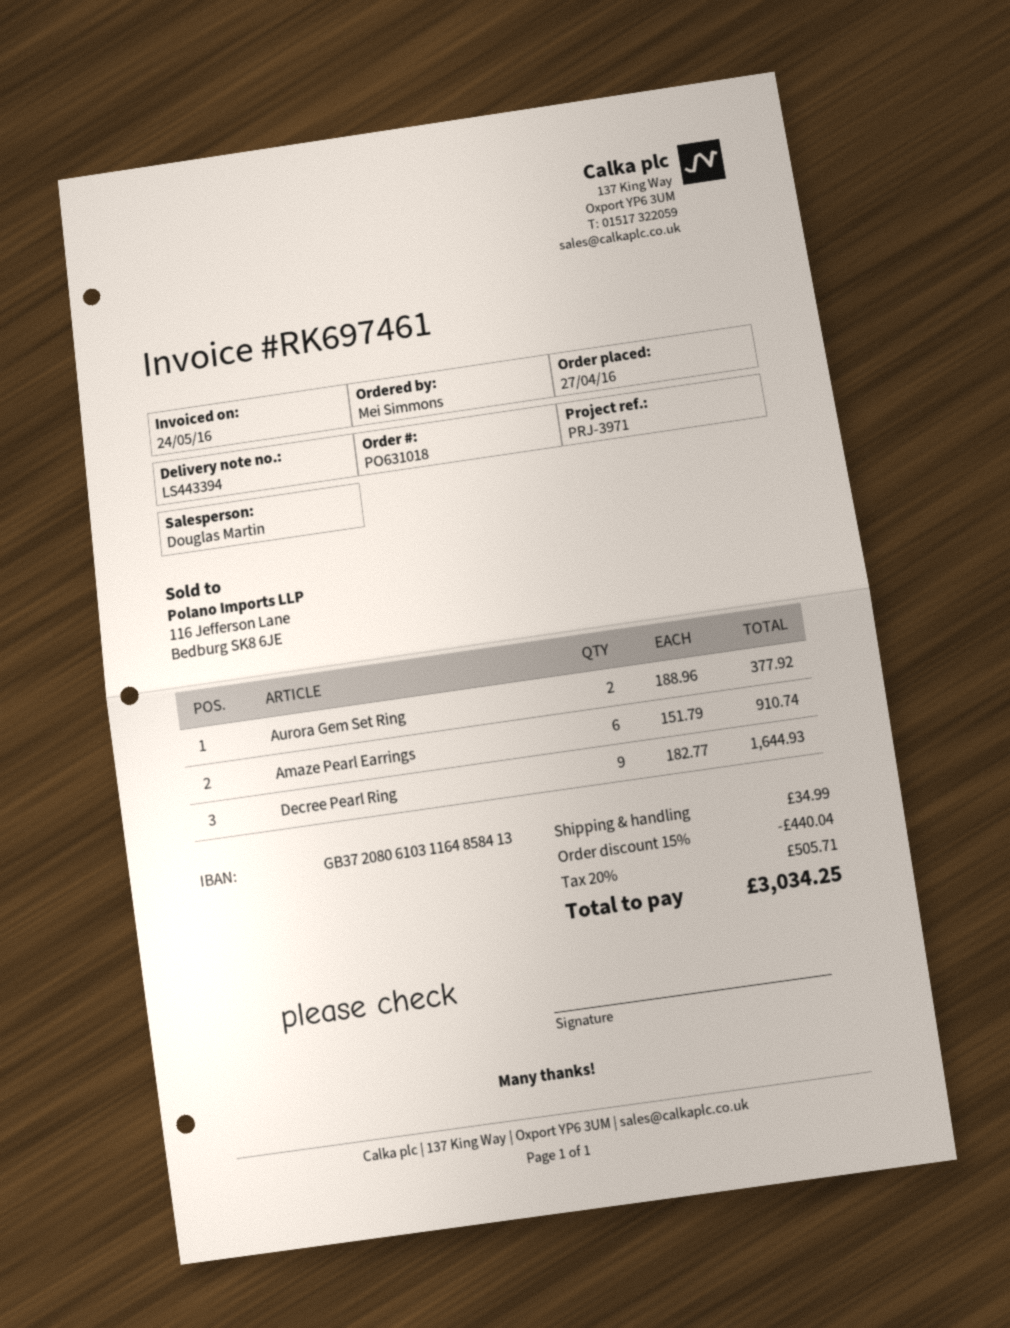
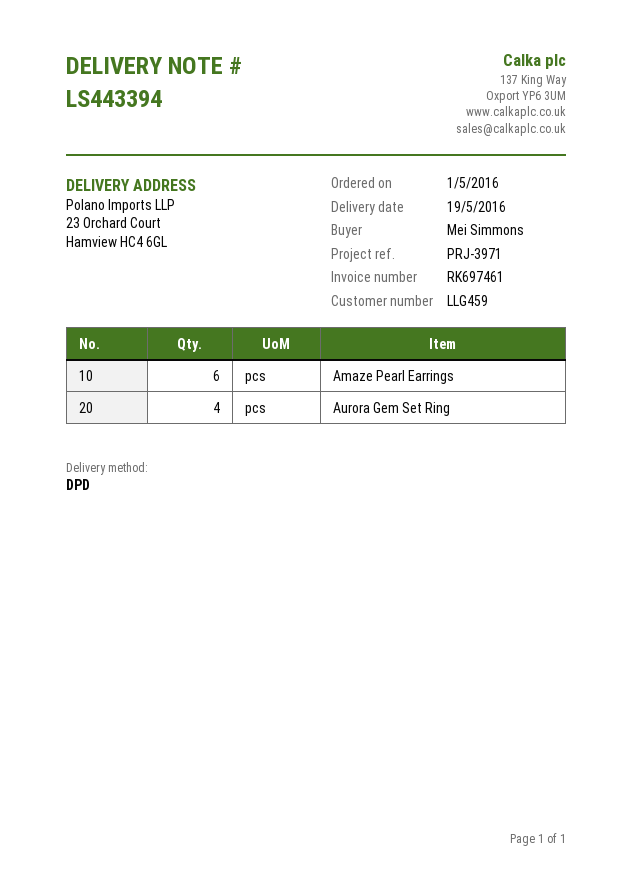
order date: 2016-04-27 -> 2016-05-01
Aurora Gem Set Ring: 2 -> 4
Decree Pearl Ring: 9 -> none

